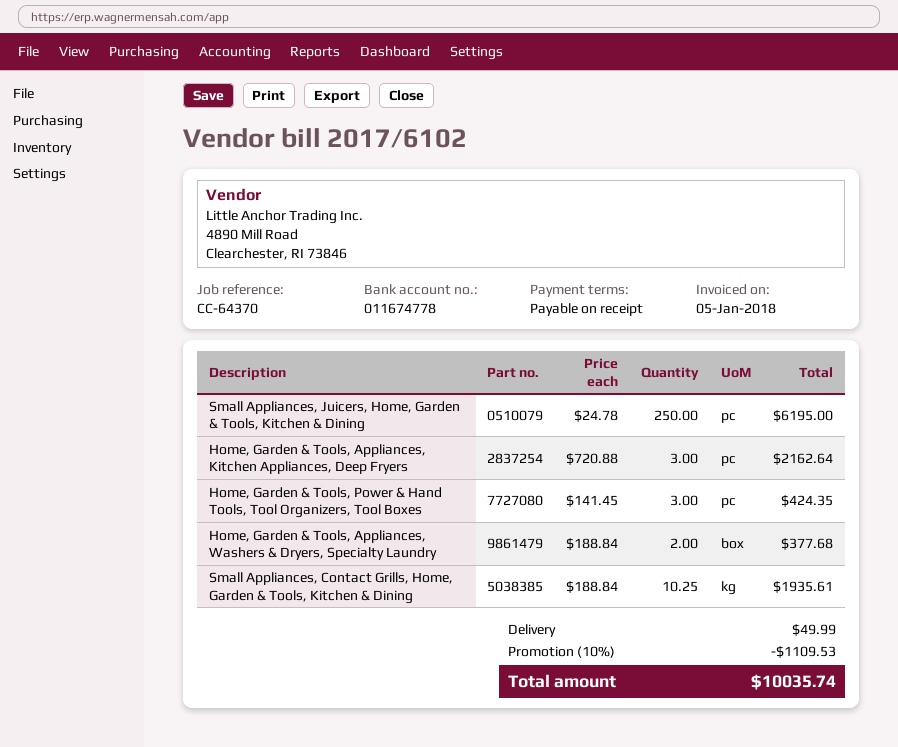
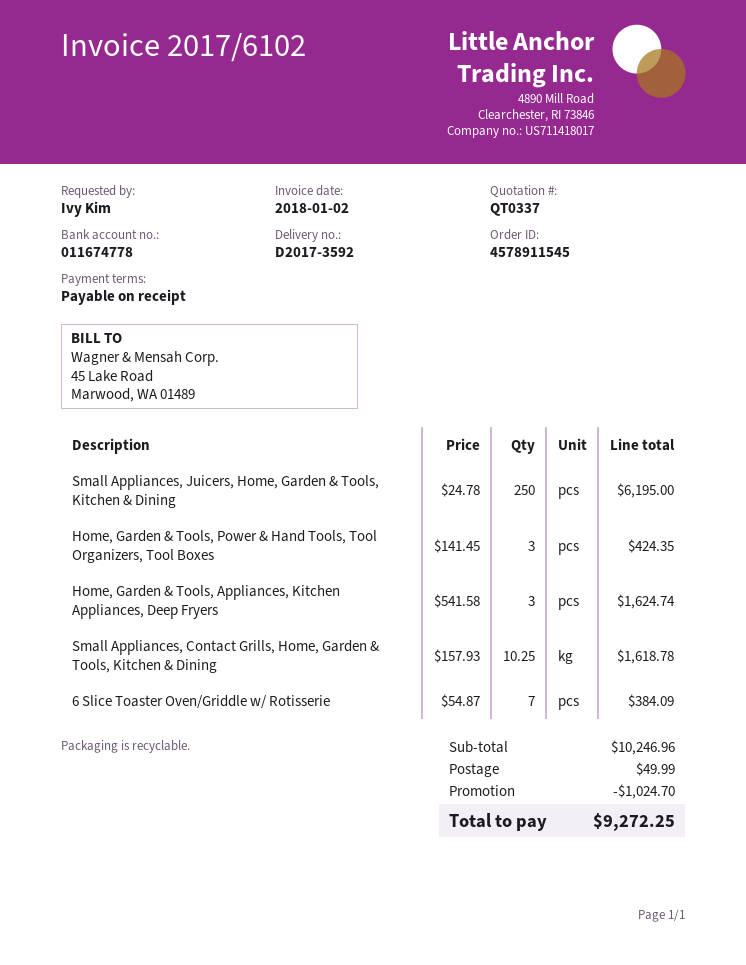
invoice date: 2018-01-05 -> 2018-01-02
Home, Garden & Tools, Appliances, Kitchen Appliances, Deep Fryers: 3 x 720.88 = 2162.64 -> 3 x 541.58 = 1624.74
Home, Garden & Tools, Appliances, Washers & Dryers, Specialty Laundry: 2 x 188.84 = 377.68 -> none
Small Appliances, Contact Grills, Home, Garden & Tools, Kitchen & Dining: 10.25 x 188.84 = 1935.61 -> 10.25 x 157.93 = 1618.78
6 Slice Toaster Oven/Griddle w/ Rotisserie: none -> 7 x 54.87 = 384.09
discount: 1109.53 -> 1024.70
total: 10035.74 -> 9272.25

